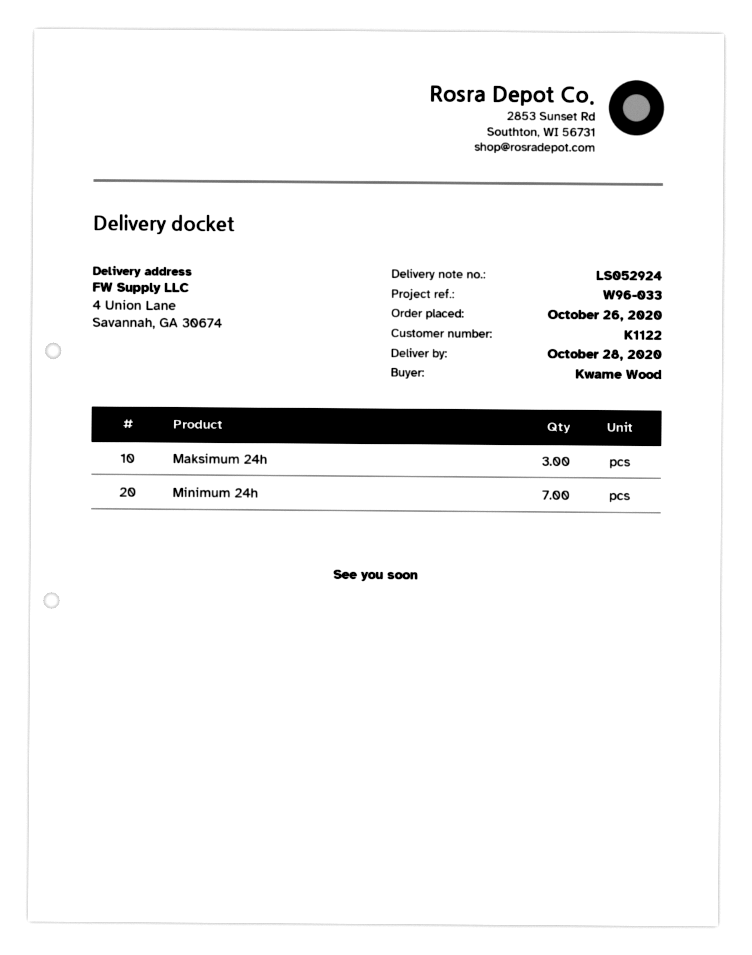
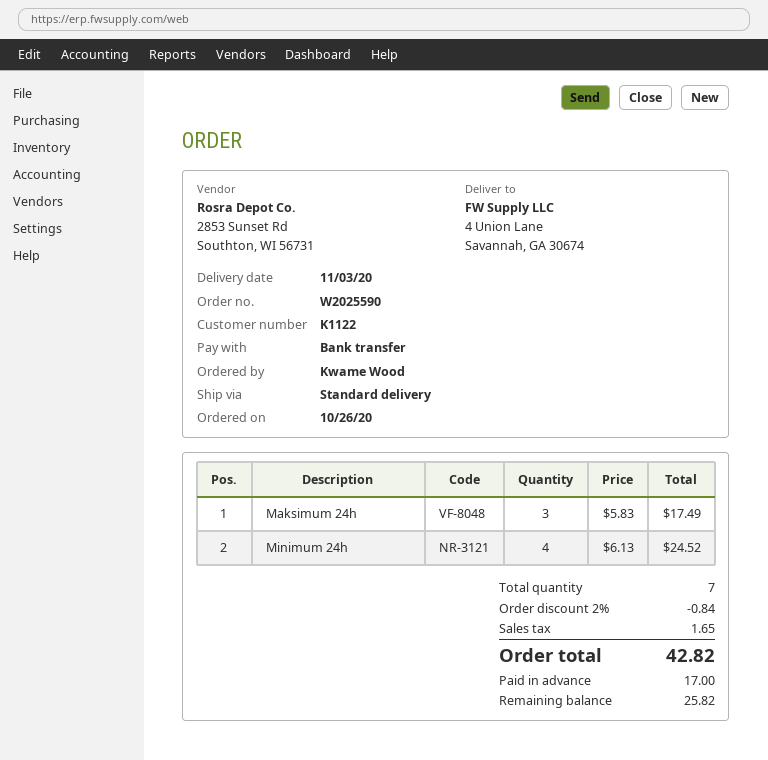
delivery date: 2020-10-28 -> 2020-11-03
Minimum 24h: 7 -> 4

